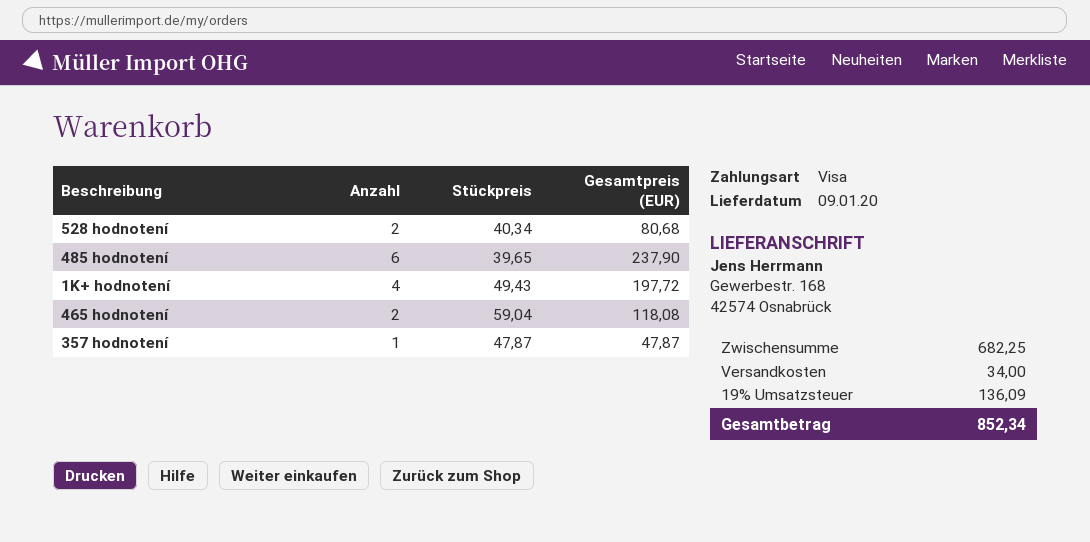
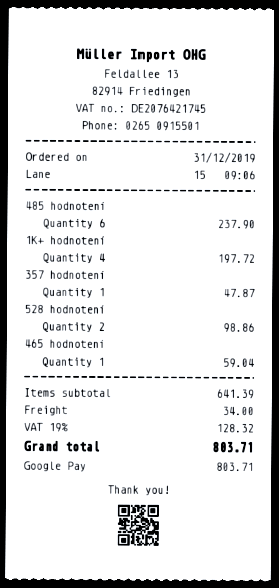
payment method: Visa -> Google Pay
528 hodnotení: 2 for 80.68 -> 2 for 98.86
465 hodnotení: 2 for 118.08 -> 1 for 59.04
subtotal: 682.25 -> 641.39
tax: 19% = 136.09 -> 19% = 128.32
total: 852.34 -> 803.71

